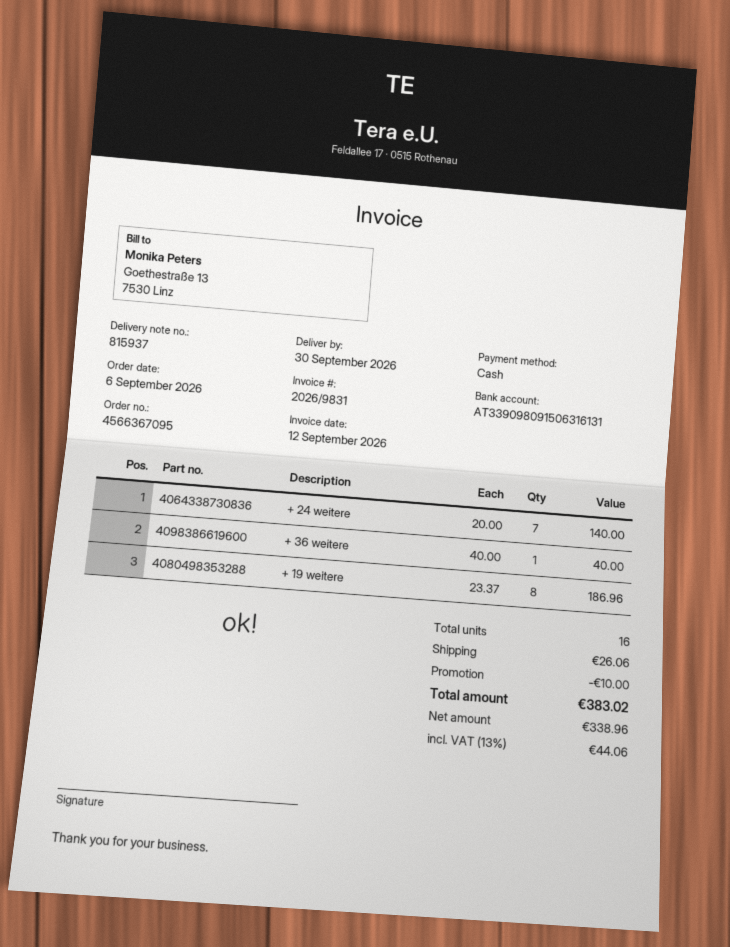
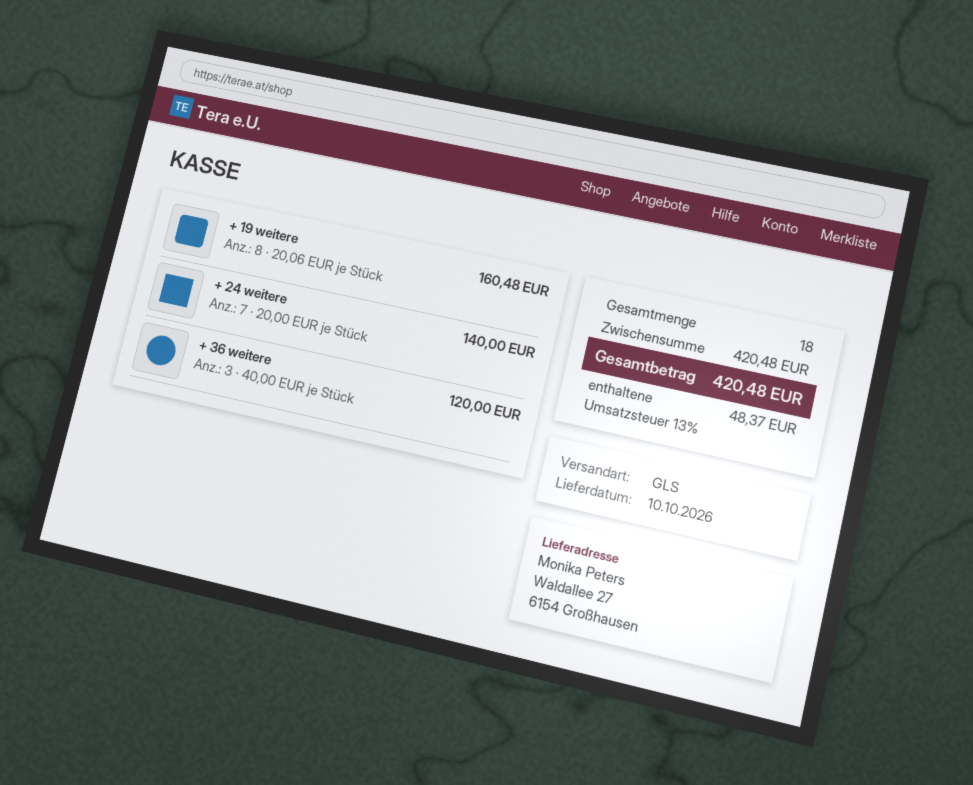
delivery date: 2026-09-30 -> 2026-10-10
+ 36 weitere: 1 x 40.00 = 40.00 -> 3 x 40.00 = 120.00
+ 19 weitere: 8 x 23.37 = 186.96 -> 8 x 20.06 = 160.48
total quantity: 16 -> 18
discount: 10.00 -> none
shipping: 26.06 -> none
tax: 13% = 44.06 -> 13% = 48.37
total: 383.02 -> 420.48

